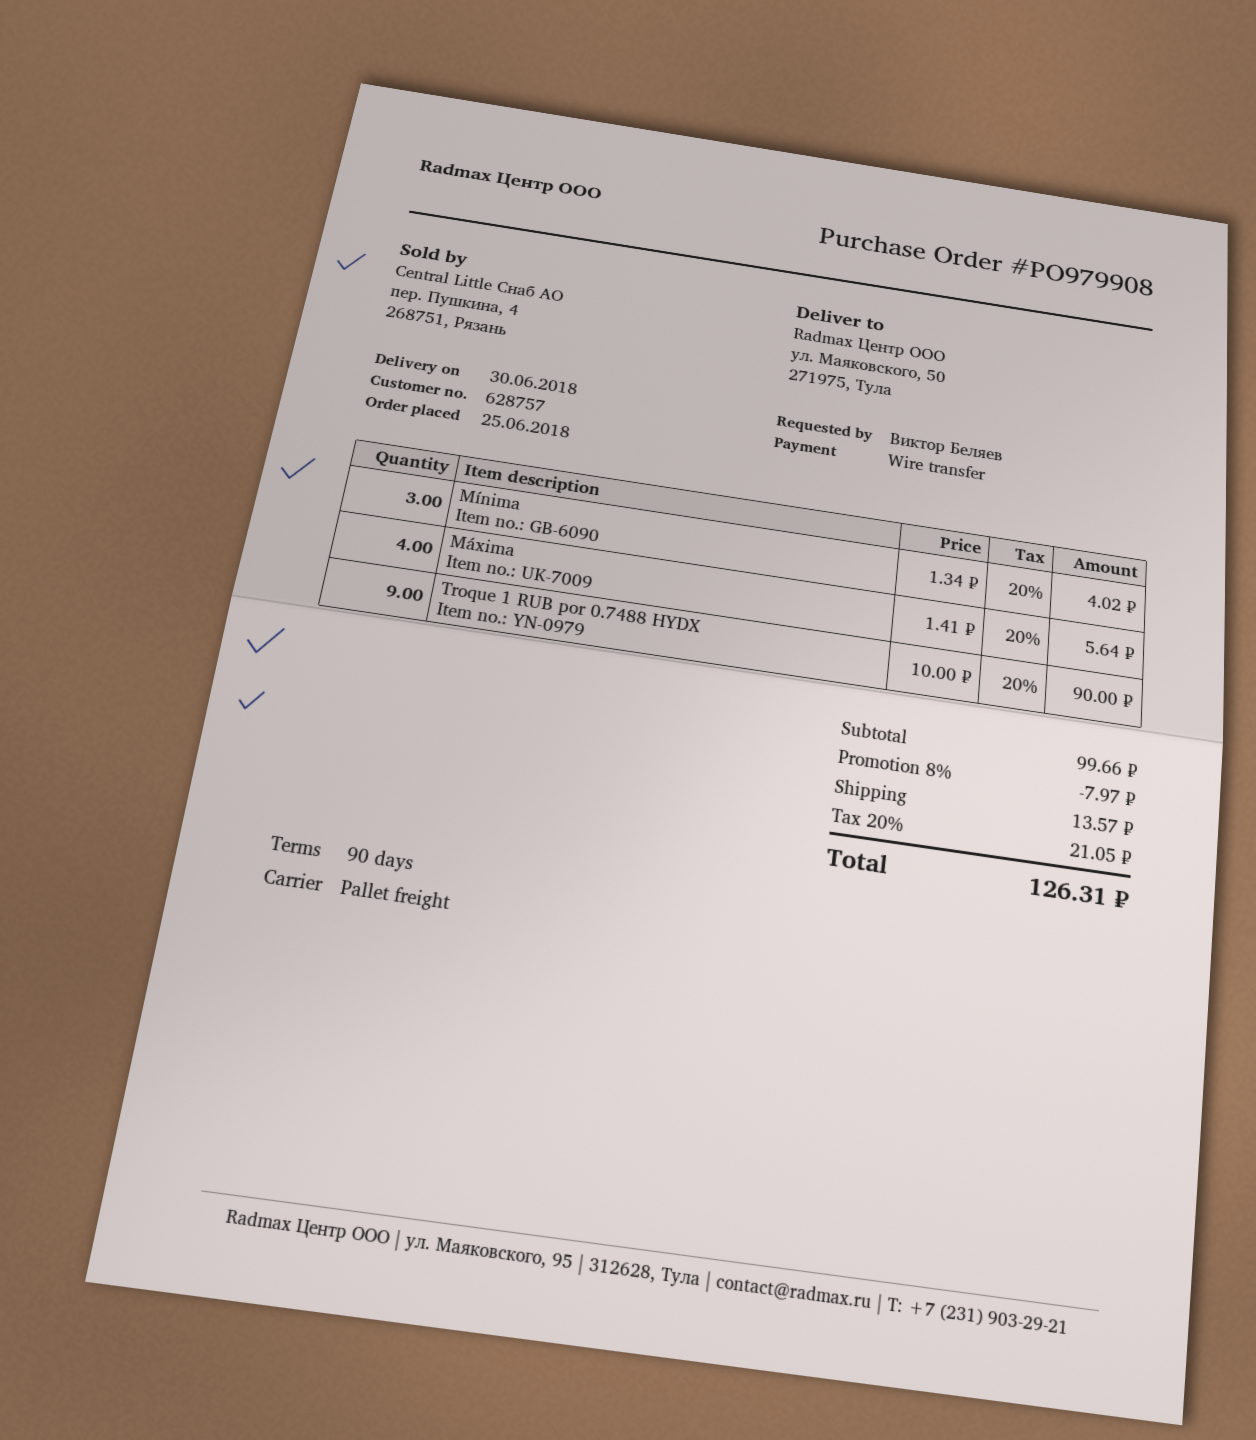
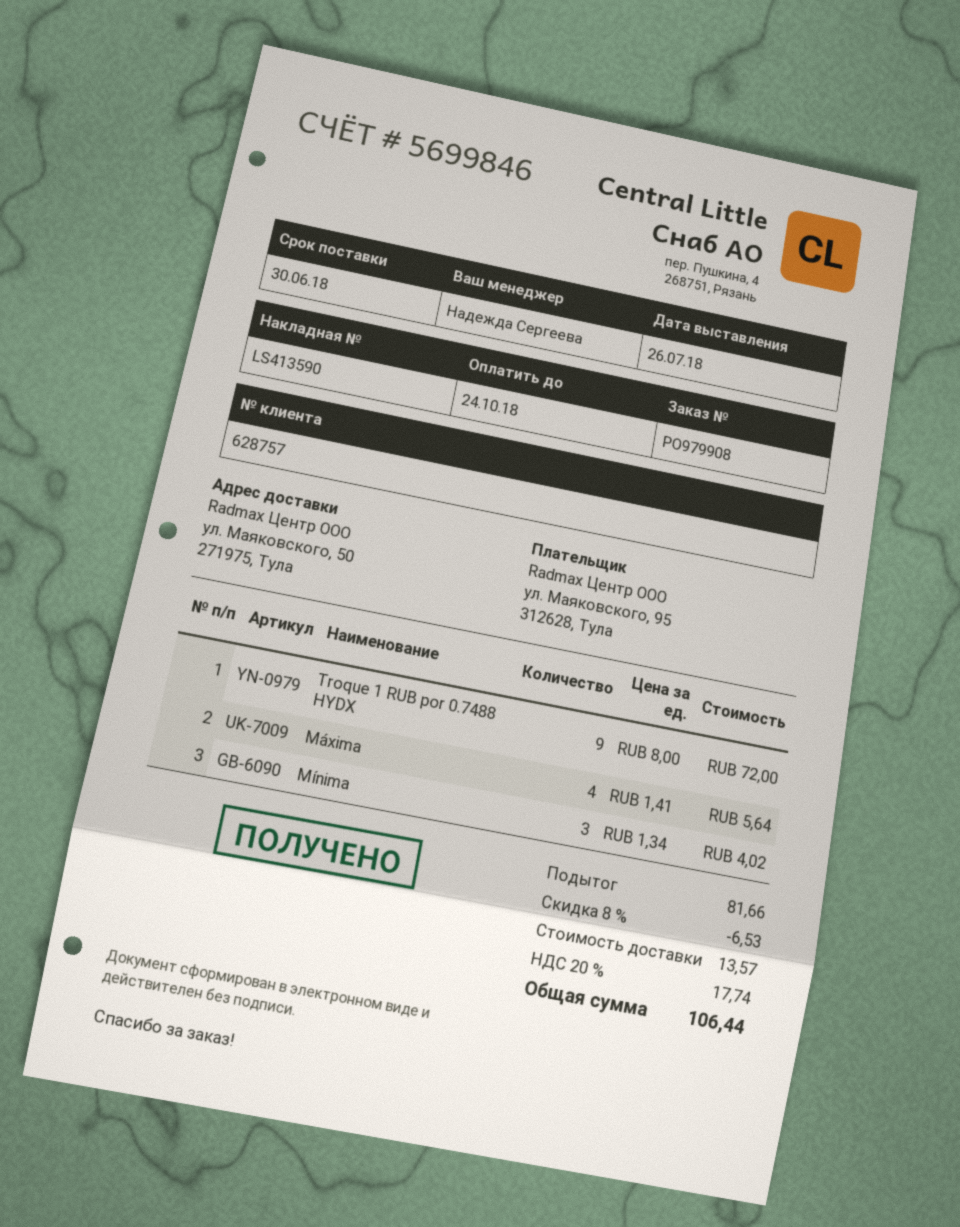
Troque 1 RUB por 0.7488 HYDX: 9 x 10.00 = 90.00 -> 9 x 8.00 = 72.00
subtotal: 99.66 -> 81.66
discount: 8% = 7.97 -> 8% = 6.53
tax: 20% = 21.05 -> 20% = 17.74
total: 126.31 -> 106.44

